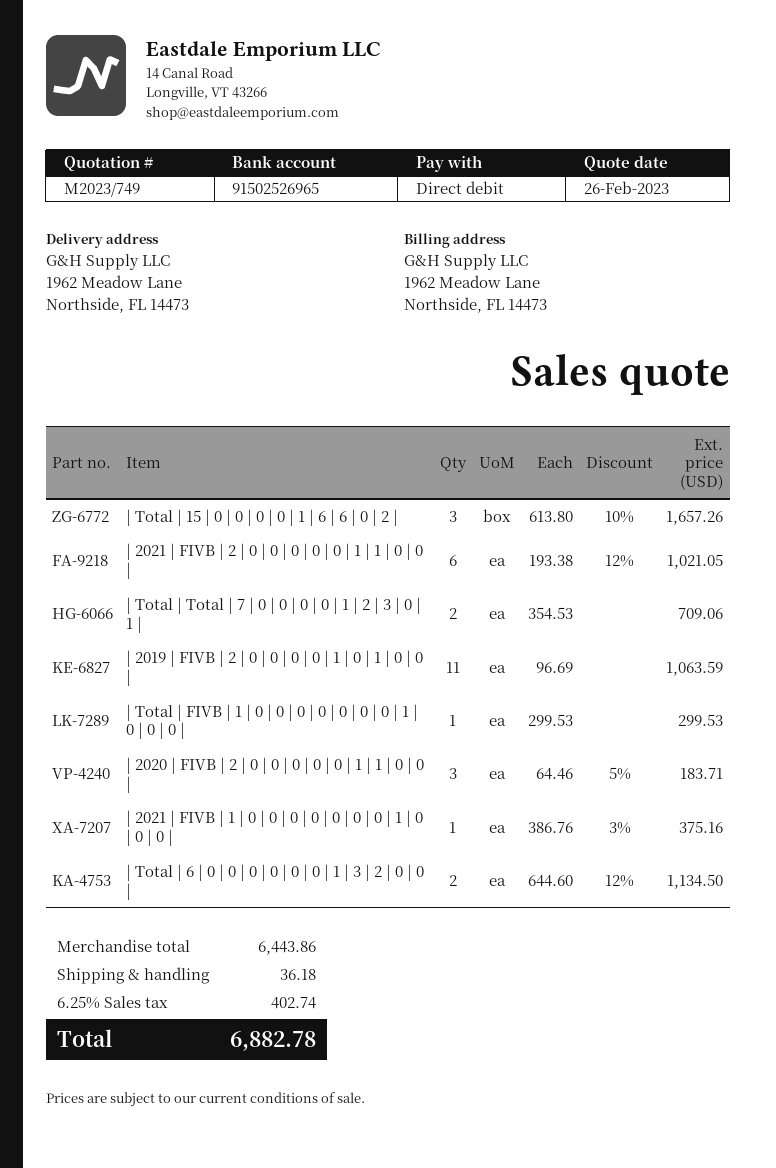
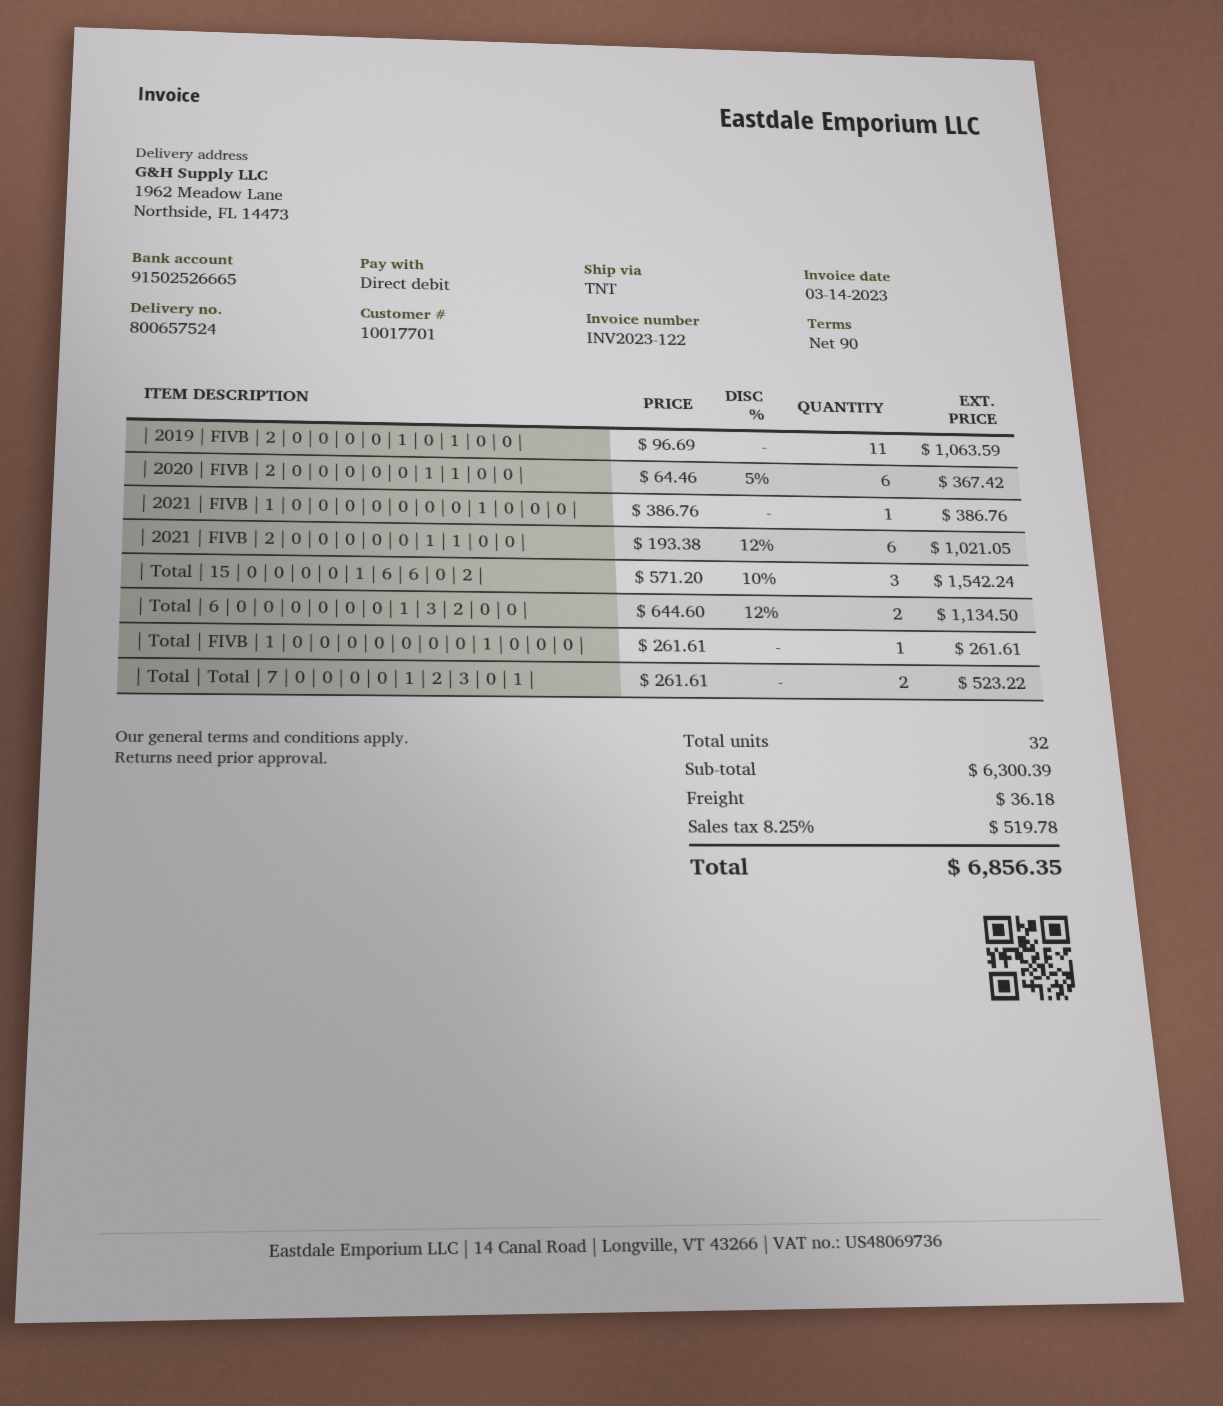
bank account: 91502526965 -> 91502526665
| Total | 15 | 0 | 0 | 0 | 0 | 1 | 6 | 6 | 0 | 2 |: 3 x 613.80 - 10% = 1657.26 -> 3 x 571.20 - 10% = 1542.24
| Total | Total | 7 | 0 | 0 | 0 | 0 | 1 | 2 | 3 | 0 | 1 |: 2 x 354.53 = 709.06 -> 2 x 261.61 = 523.22
| Total | FIVB | 1 | 0 | 0 | 0 | 0 | 0 | 0 | 0 | 1 | 0 | 0 | 0 |: 1 x 299.53 = 299.53 -> 1 x 261.61 = 261.61
| 2020 | FIVB | 2 | 0 | 0 | 0 | 0 | 0 | 1 | 1 | 0 | 0 |: 3 x 64.46 - 5% = 183.71 -> 6 x 64.46 - 5% = 367.42
| 2021 | FIVB | 1 | 0 | 0 | 0 | 0 | 0 | 0 | 0 | 1 | 0 | 0 | 0 |: 1 x 386.76 - 3% = 375.16 -> 1 x 386.76 = 386.76
subtotal: 6443.86 -> 6300.39
tax: 6.25% = 402.74 -> 8.25% = 519.78
total: 6882.78 -> 6856.35

